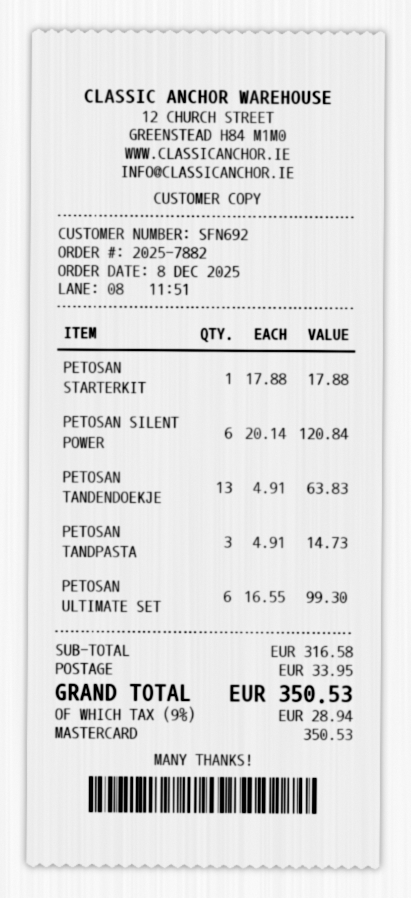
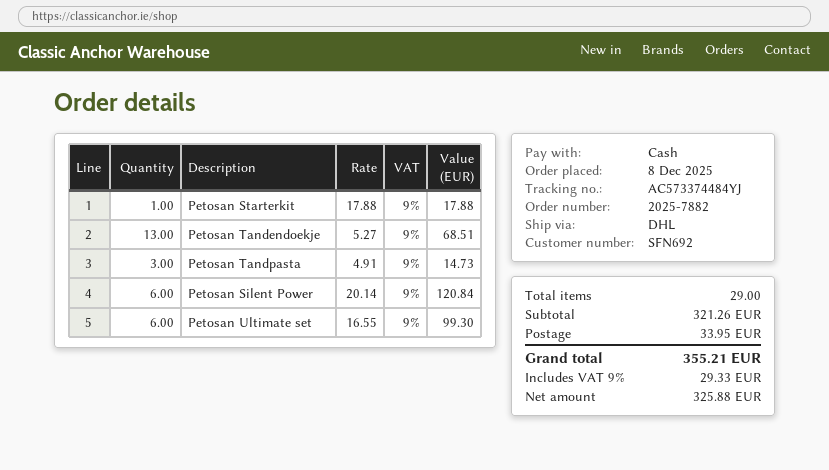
payment method: Mastercard -> cash
PETOSAN TANDENDOEKJE: 13 x 4.91 = 63.83 -> 13 x 5.27 = 68.51
subtotal: 316.58 -> 321.26
tax: 9% = 28.94 -> 9% = 29.33
total: 350.53 -> 355.21

